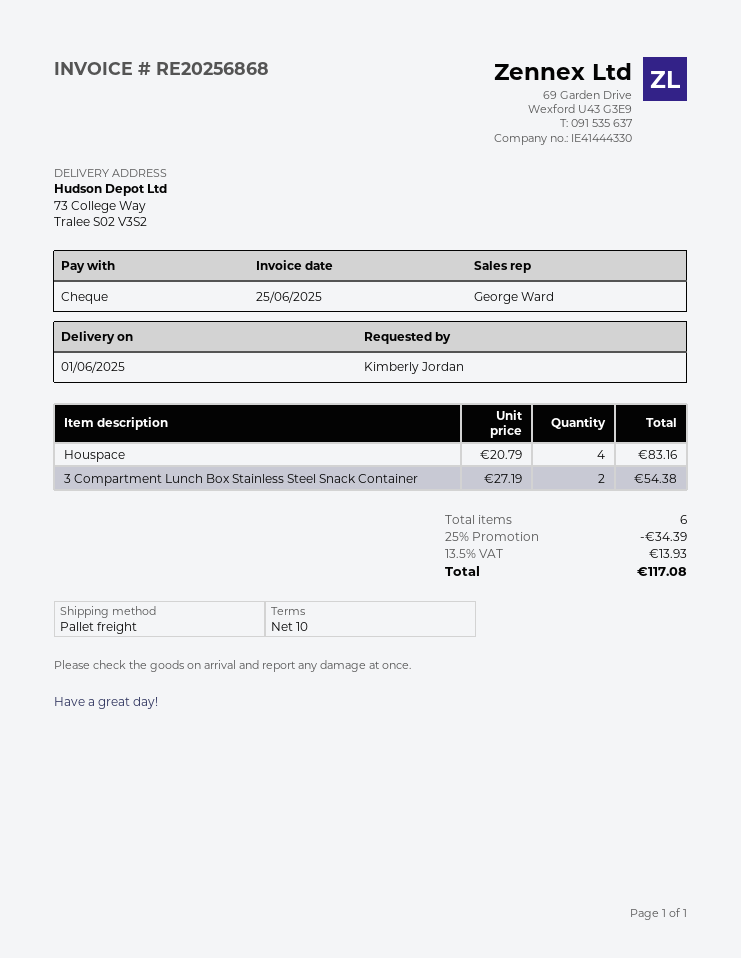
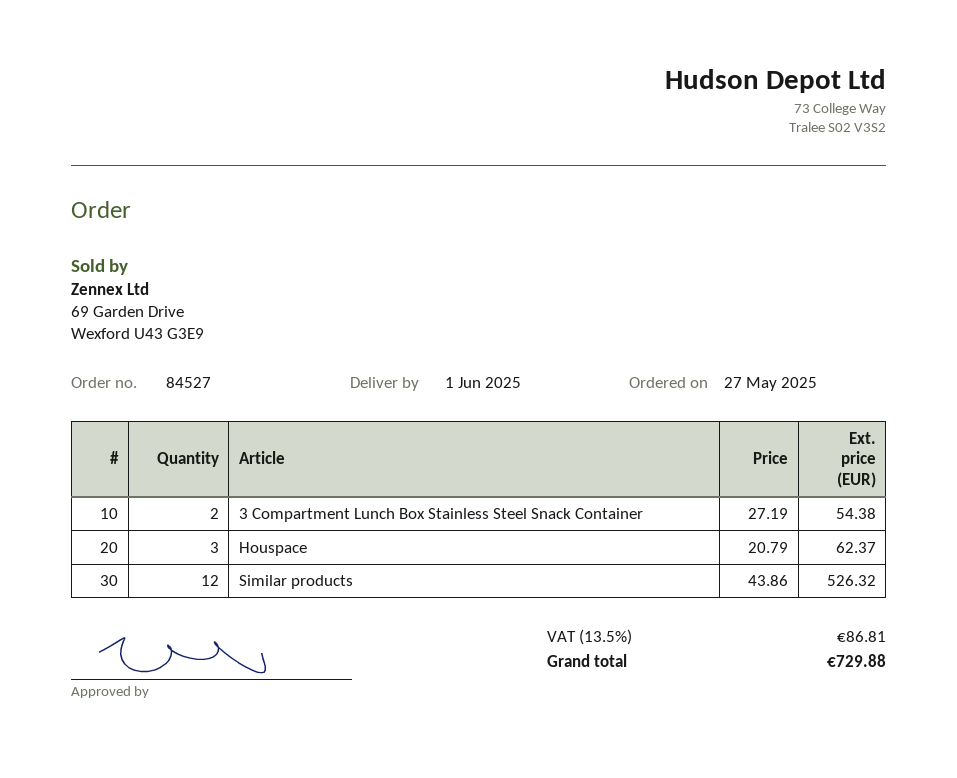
Houspace: 4 x 20.79 = 83.16 -> 3 x 20.79 = 62.37
Similar products: none -> 12 x 43.86 = 526.32
discount: 25% = 34.39 -> none
tax: 13.5% = 13.93 -> 13.5% = 86.81
total: 117.08 -> 729.88

